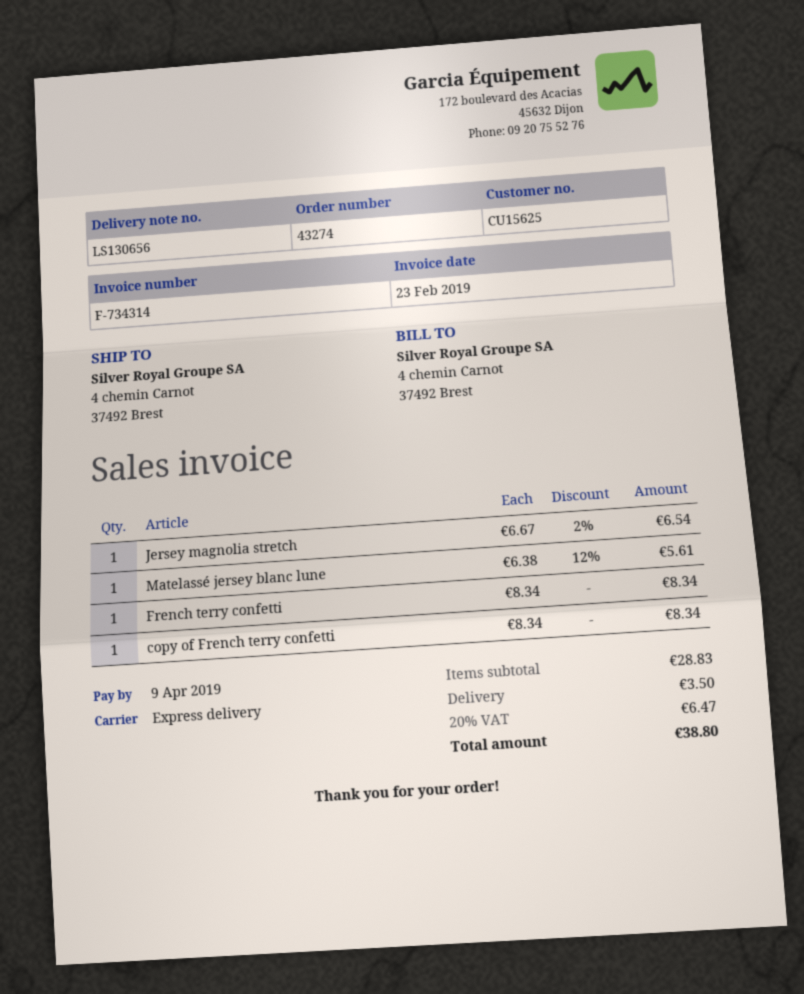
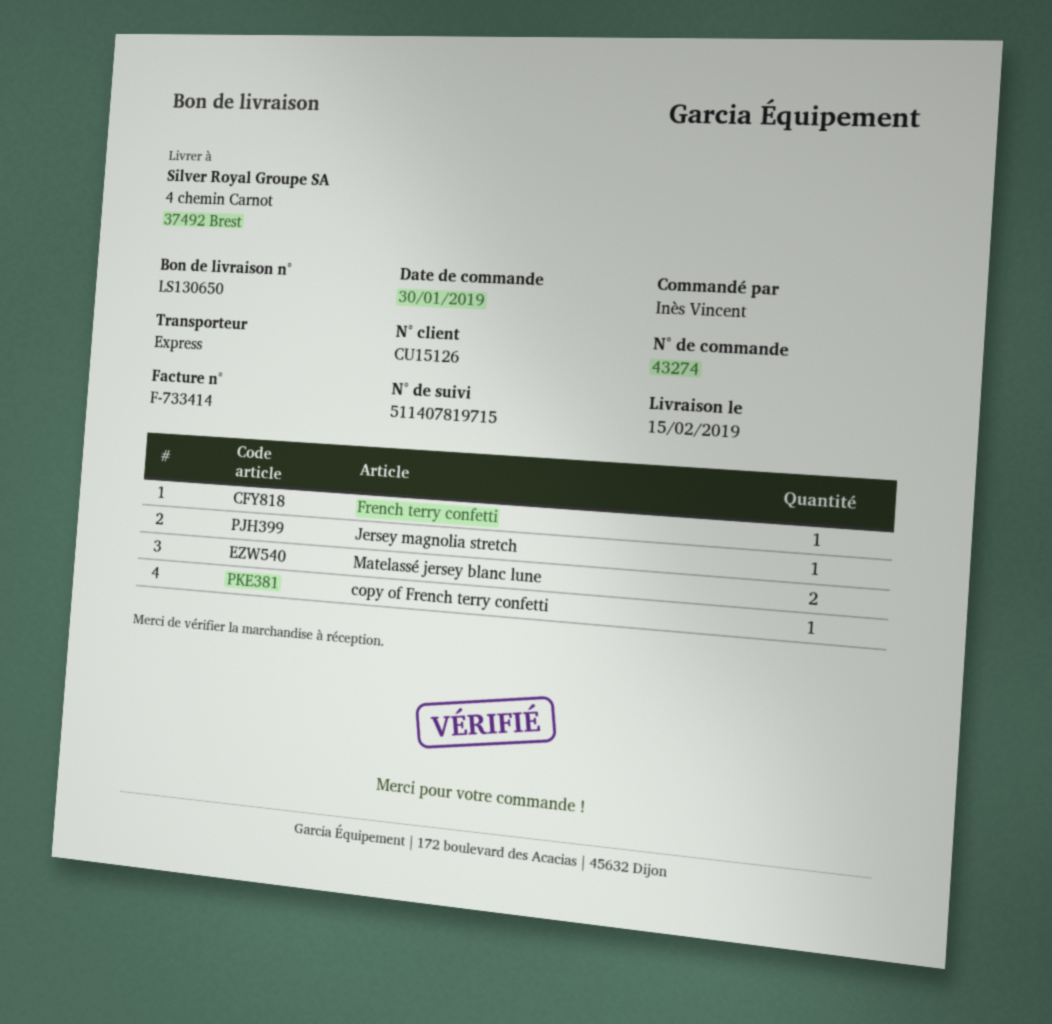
delivery note number: LS130656 -> LS130650
invoice number: F-734314 -> F-733414
customer number: CU15625 -> CU15126
Matelassé jersey blanc lune: 1 -> 2

